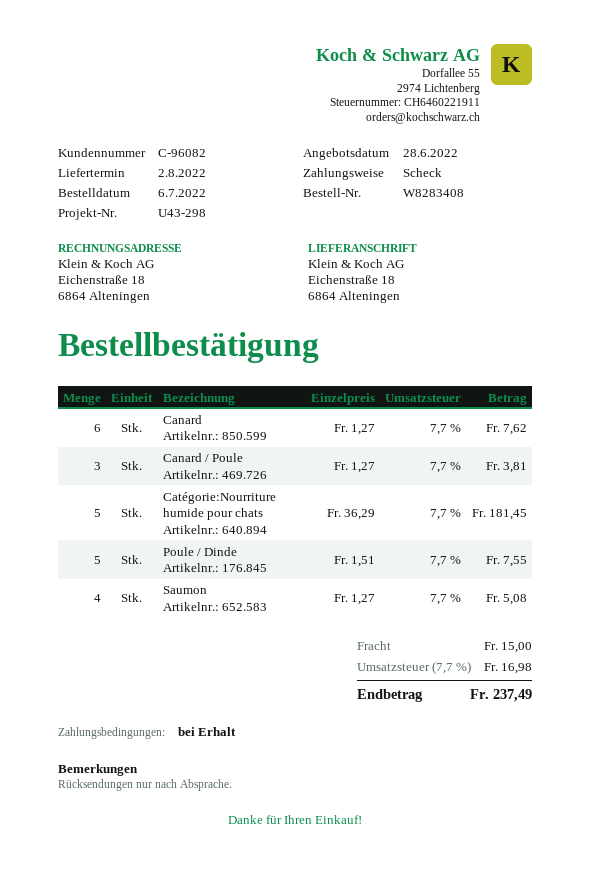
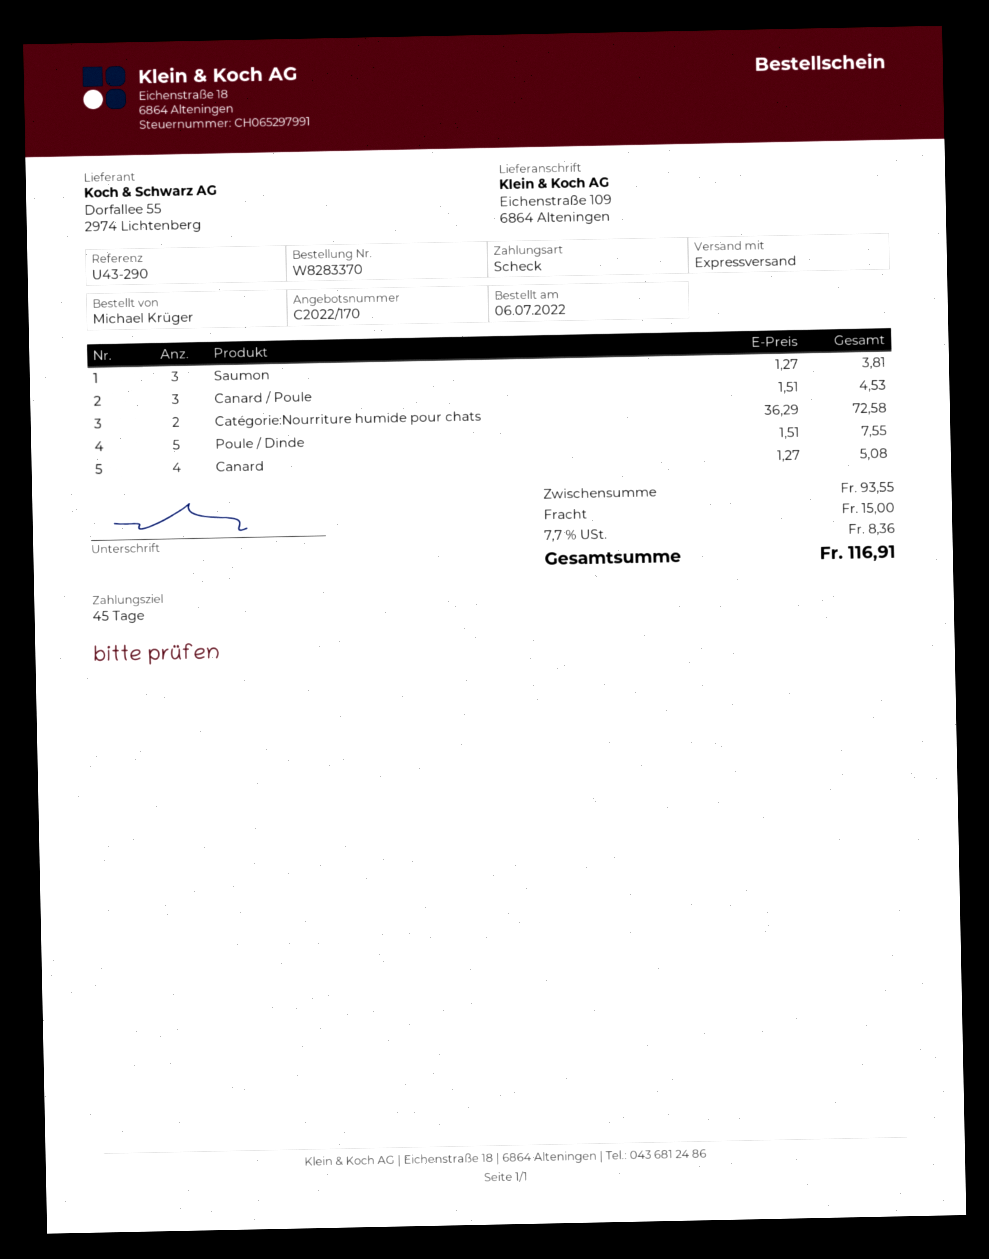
order number: W8283408 -> W8283370
payment terms: on receipt -> 45 days
reference: U43-298 -> U43-290
ship to: Eichenstraße 18, 6864 Alteningen -> Eichenstraße 109, 6864 Alteningen
Canard: 6 x 1.27 = 7.62 -> 4 x 1.27 = 5.08
Canard / Poule: 3 x 1.27 = 3.81 -> 3 x 1.51 = 4.53
Catégorie:Nourriture humide pour chats: 5 x 36.29 = 181.45 -> 2 x 36.29 = 72.58
Saumon: 4 x 1.27 = 5.08 -> 3 x 1.27 = 3.81
tax: 7.7% = 16.98 -> 7.7% = 8.36
total: 237.49 -> 116.91

